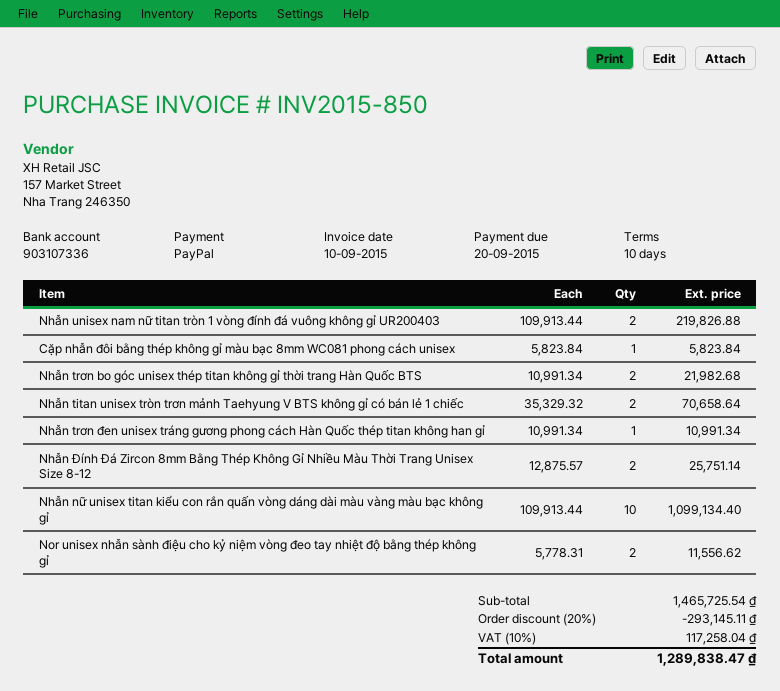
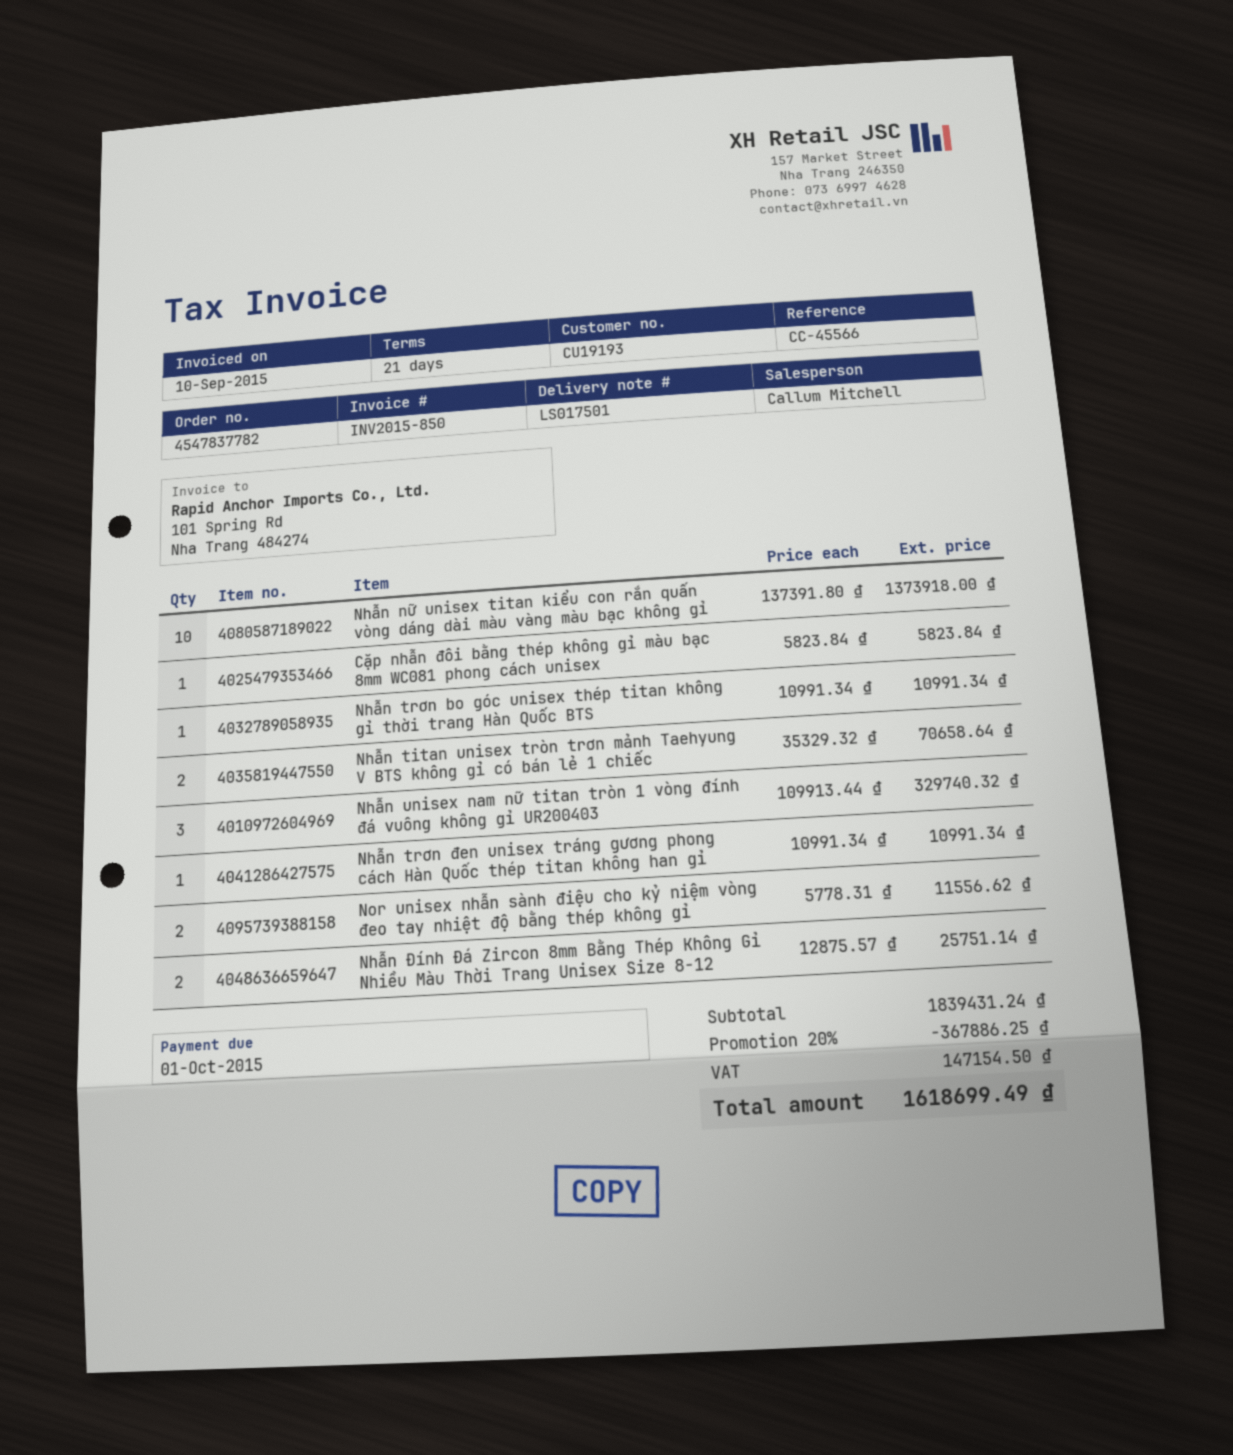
payment terms: 10 days -> 21 days
due date: 2015-09-20 -> 2015-10-01
Nhẫn unisex nam nữ titan tròn 1 vòng đính đá vuông không gỉ UR200403: 2 x 109913.44 = 219826.88 -> 3 x 109913.44 = 329740.32
Nhẫn trơn bo góc unisex thép titan không gỉ thời trang Hàn Quốc BTS: 2 x 10991.34 = 21982.68 -> 1 x 10991.34 = 10991.34
Nhẫn nữ unisex titan kiểu con rắn quấn vòng dáng dài màu vàng màu bạc không gỉ: 10 x 109913.44 = 1099134.40 -> 10 x 137391.80 = 1373918.00
subtotal: 1465725.54 -> 1839431.24
discount: 20% = 293145.11 -> 20% = 367886.25
tax: 117258.04 -> 147154.50
total: 1289838.47 -> 1618699.49

